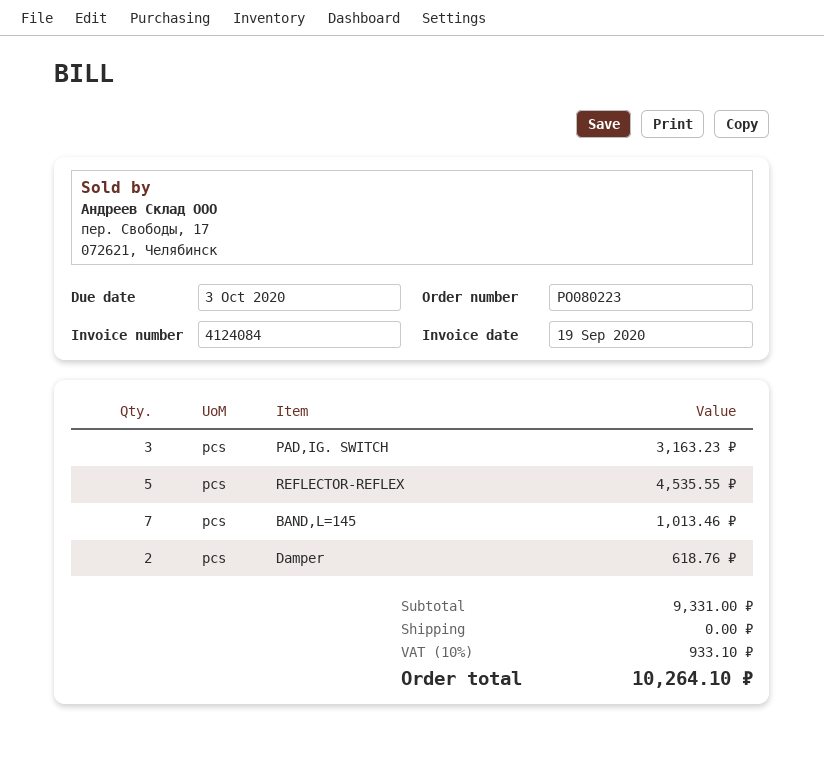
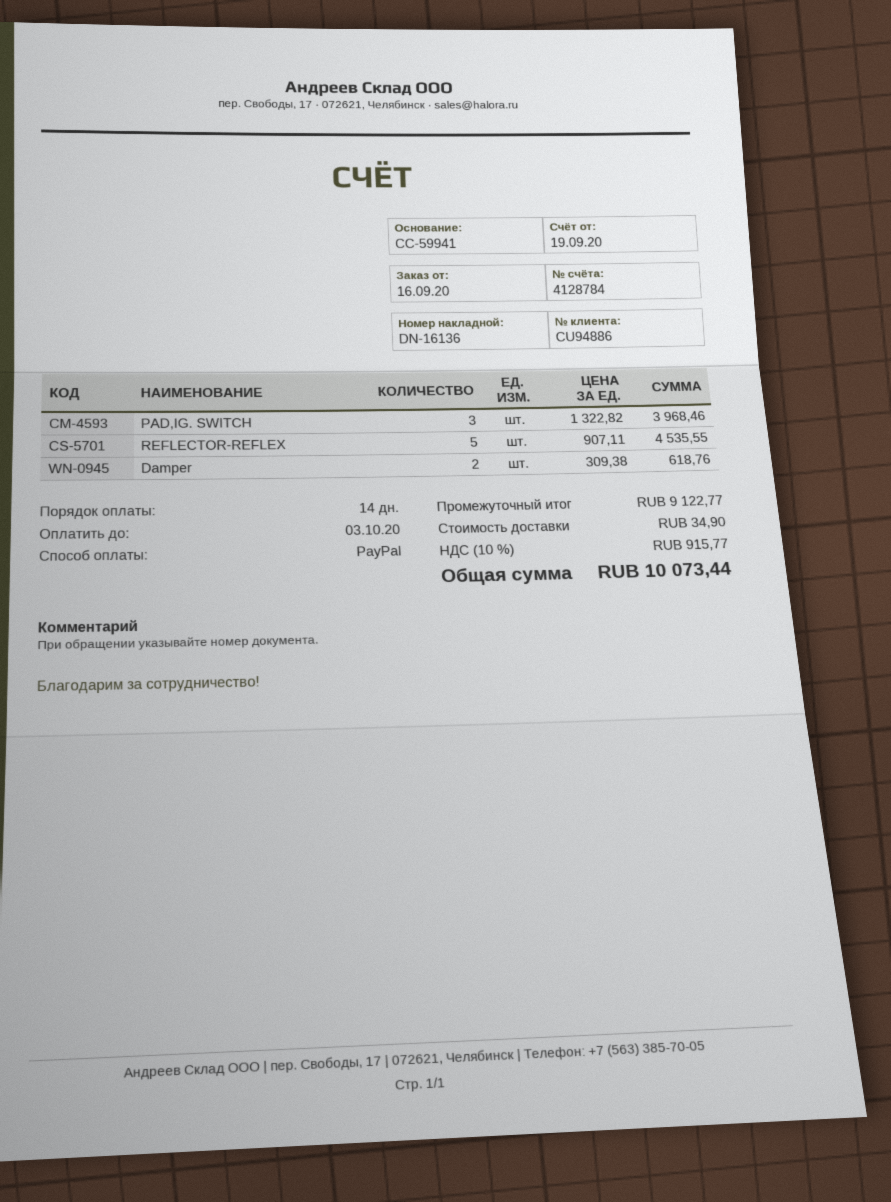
invoice number: 4124084 -> 4128784
PAD,IG. SWITCH: 3 for 3163.23 -> 3 for 3968.46
BAND,L=145: 7 for 1013.46 -> none
subtotal: 9331.00 -> 9122.77
shipping: 0.00 -> 34.90
tax: 10% = 933.10 -> 10% = 915.77
total: 10264.10 -> 10073.44

